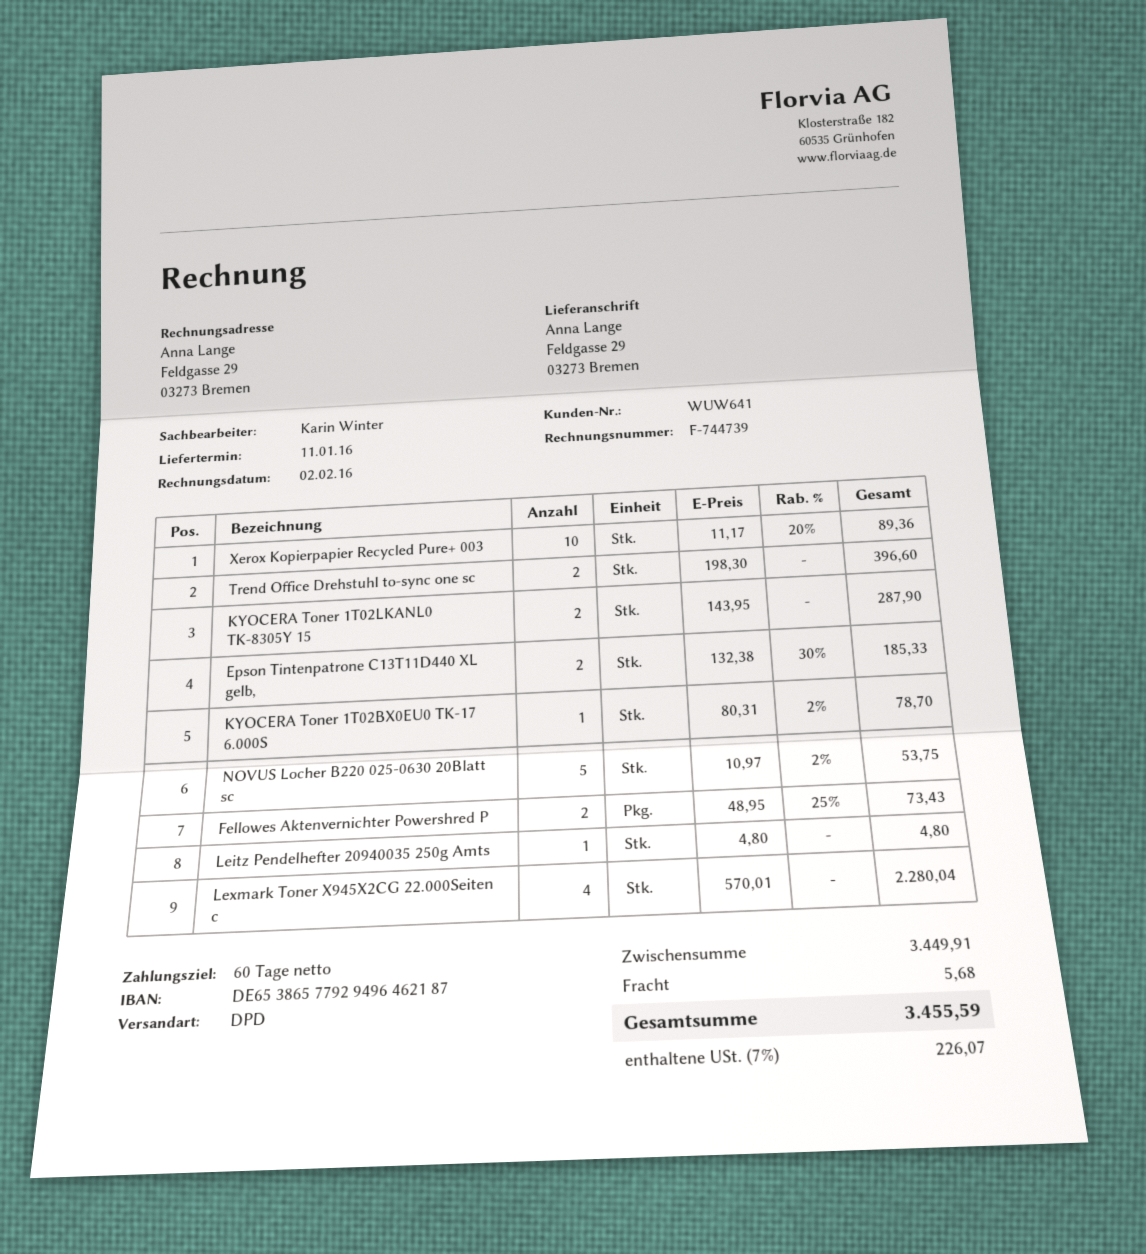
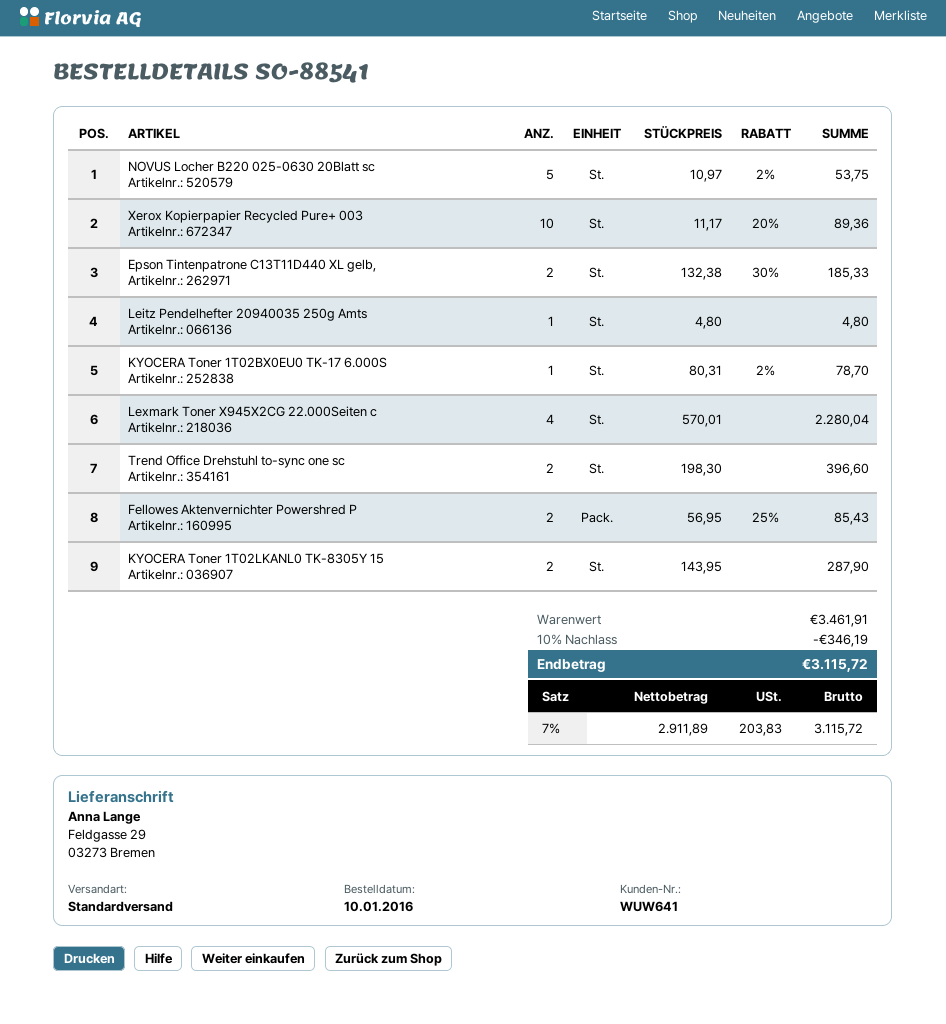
shipping method: DPD -> standard
Fellowes Aktenvernichter Powershred P: 2 x 48.95 - 25% = 73.43 -> 2 x 56.95 - 25% = 85.43
subtotal: 3449.91 -> 3461.91
discount: none -> 10% = 346.19
shipping: 5.68 -> none
tax: 7% = 226.07 -> 7% = 203.83
total: 3455.59 -> 3115.72

